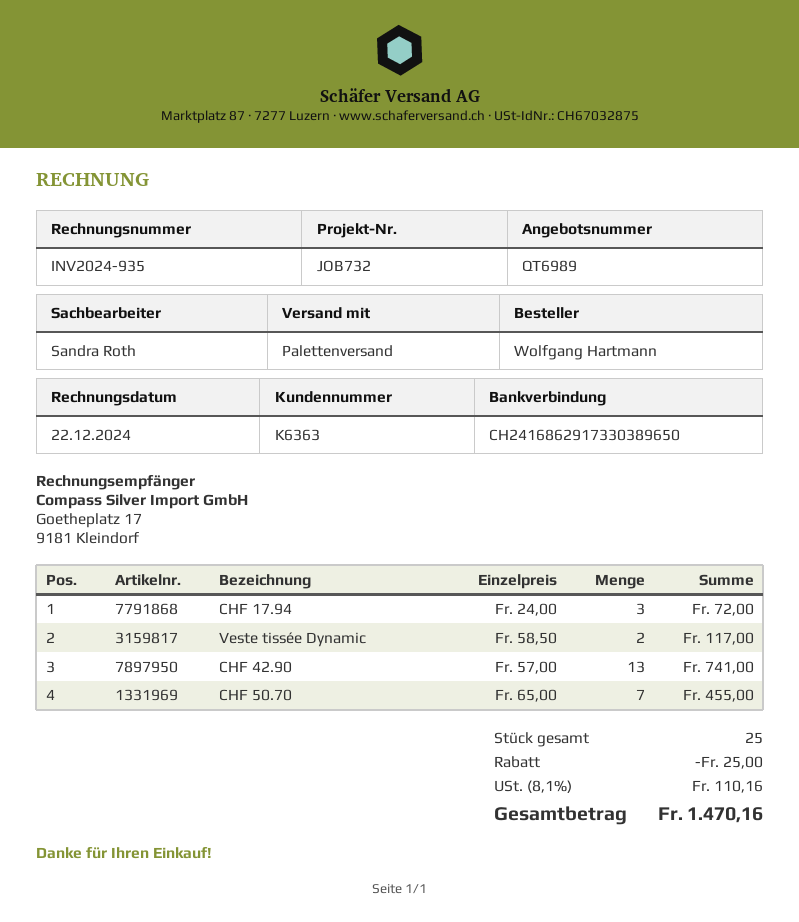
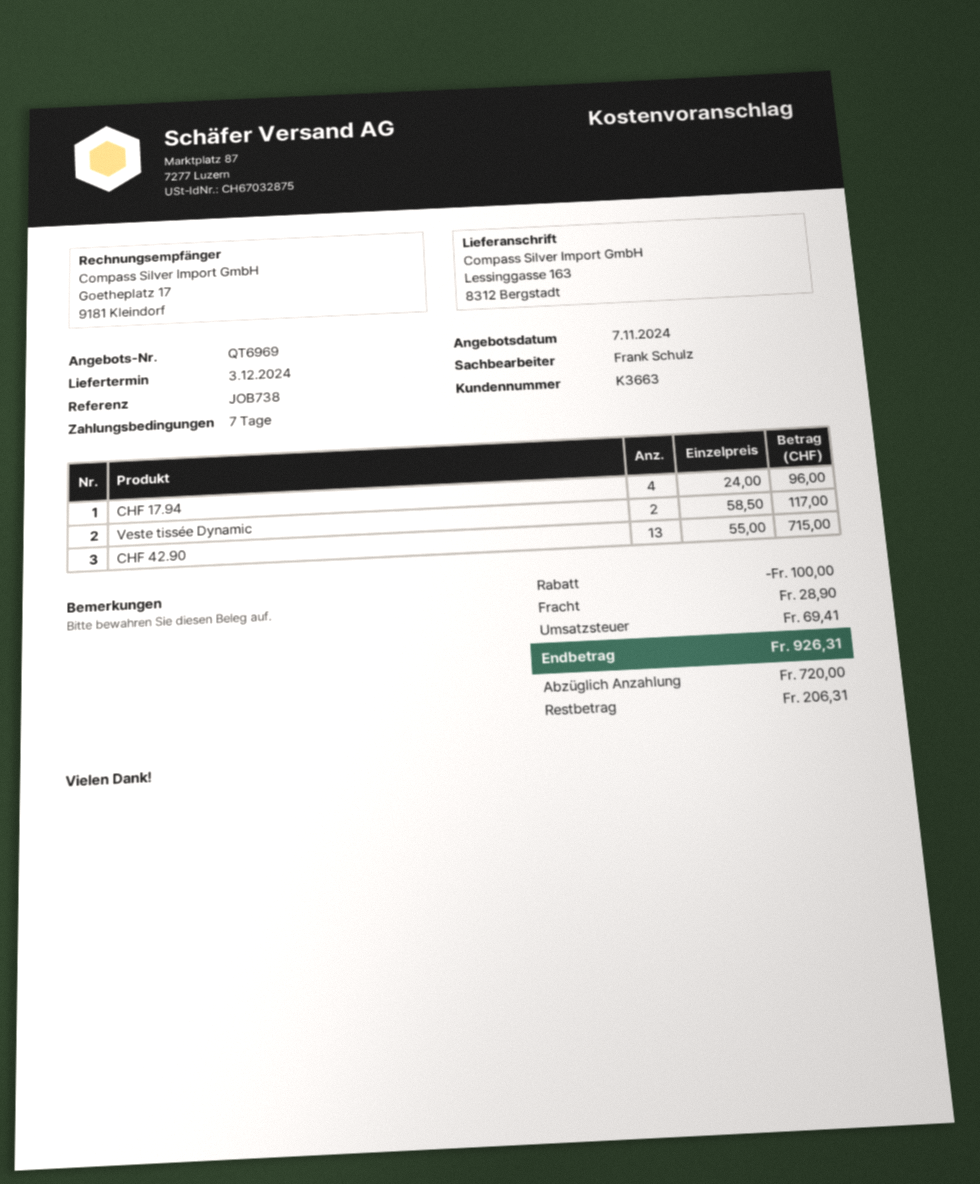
quote number: QT6989 -> QT6969
customer number: K6363 -> K3663
reference: JOB732 -> JOB738
sales rep: Sandra Roth -> Frank Schulz
CHF 17.94: 3 x 24.00 = 72.00 -> 4 x 24.00 = 96.00
CHF 42.90: 13 x 57.00 = 741.00 -> 13 x 55.00 = 715.00
CHF 50.70: 7 x 65.00 = 455.00 -> none
discount: 25.00 -> 100.00
shipping: none -> 28.90
tax: 110.16 -> 69.41
total: 1470.16 -> 926.31

